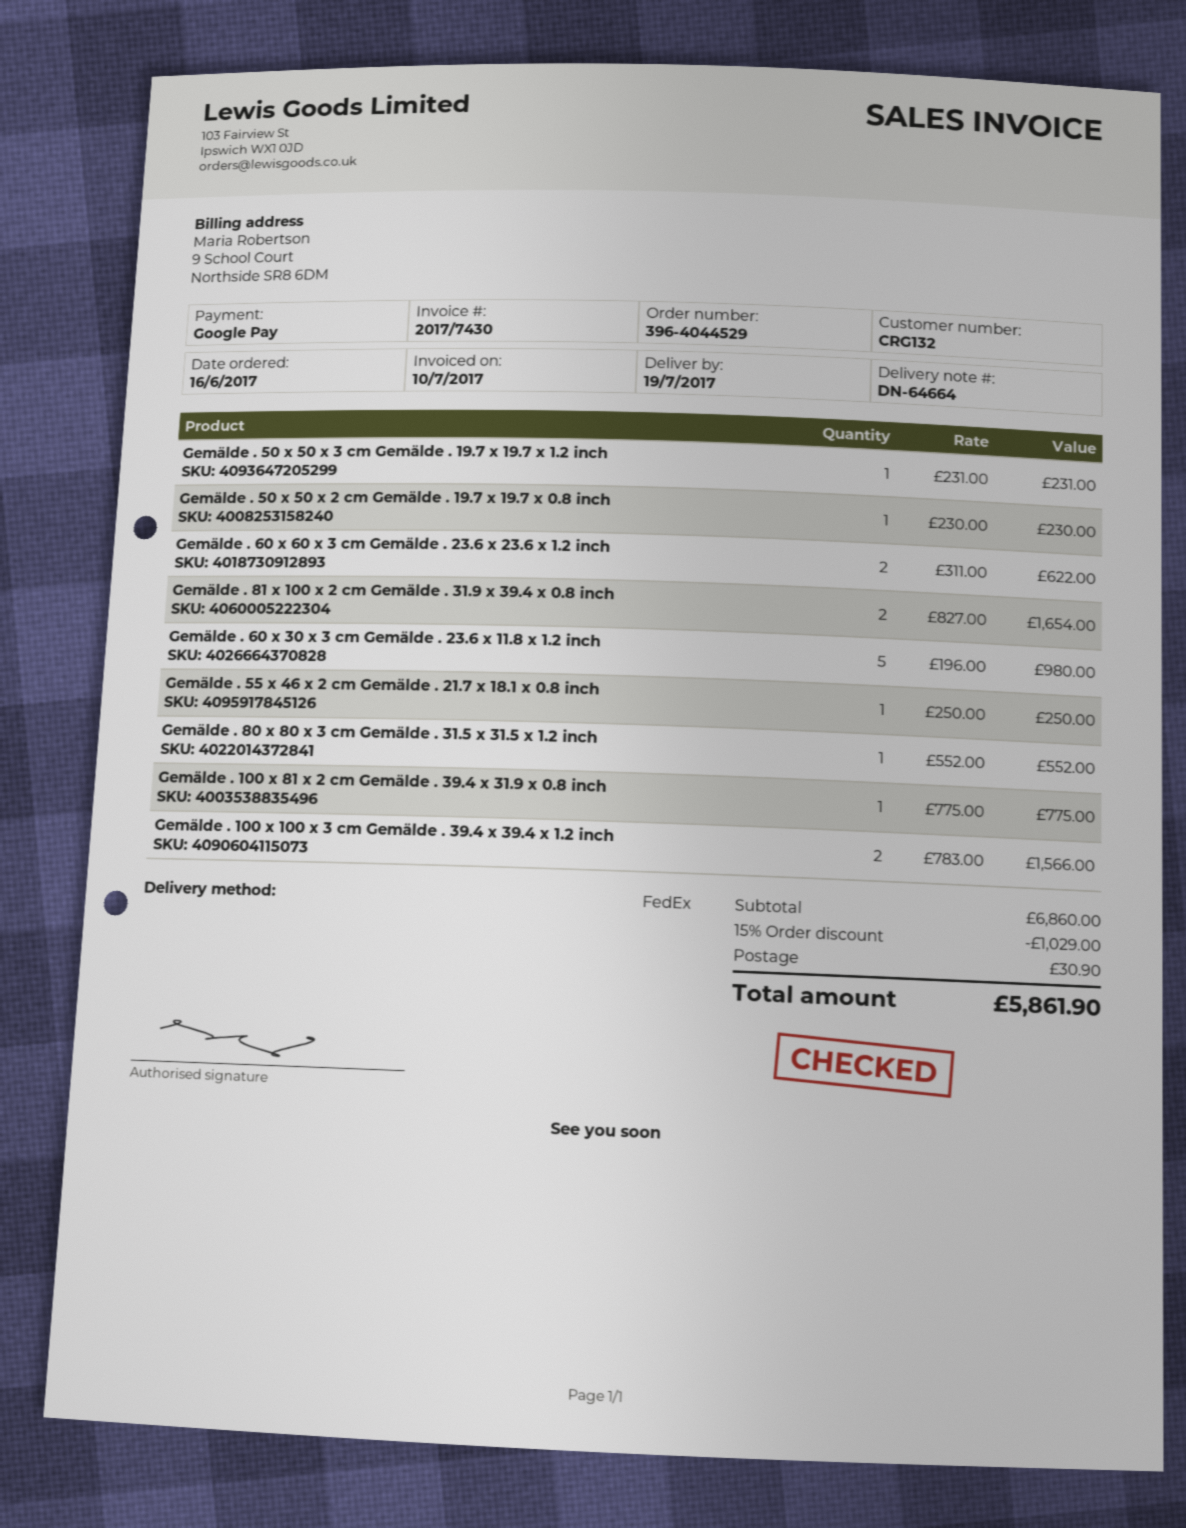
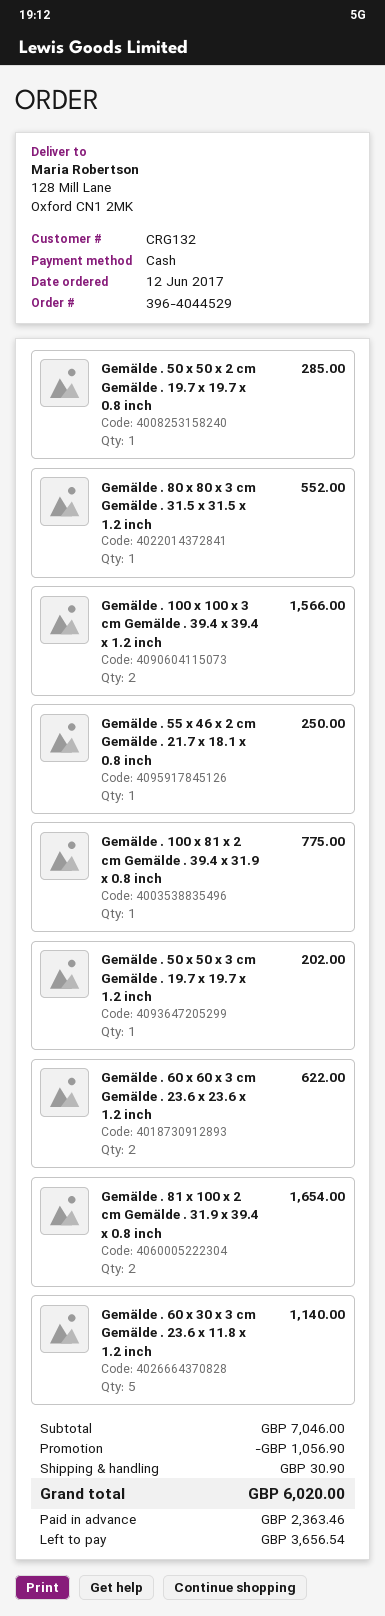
order date: 2017-06-16 -> 2017-06-12
payment method: Google Pay -> cash
Gemälde . 50 x 50 x 3 cm Gemälde . 19.7 x 19.7 x 1.2 inch: 1 for 231.00 -> 1 for 202.00
Gemälde . 50 x 50 x 2 cm Gemälde . 19.7 x 19.7 x 0.8 inch: 1 for 230.00 -> 1 for 285.00
Gemälde . 60 x 30 x 3 cm Gemälde . 23.6 x 11.8 x 1.2 inch: 5 for 980.00 -> 5 for 1140.00
subtotal: 6860.00 -> 7046.00
discount: 1029.00 -> 1056.90
total: 5861.90 -> 6020.00

